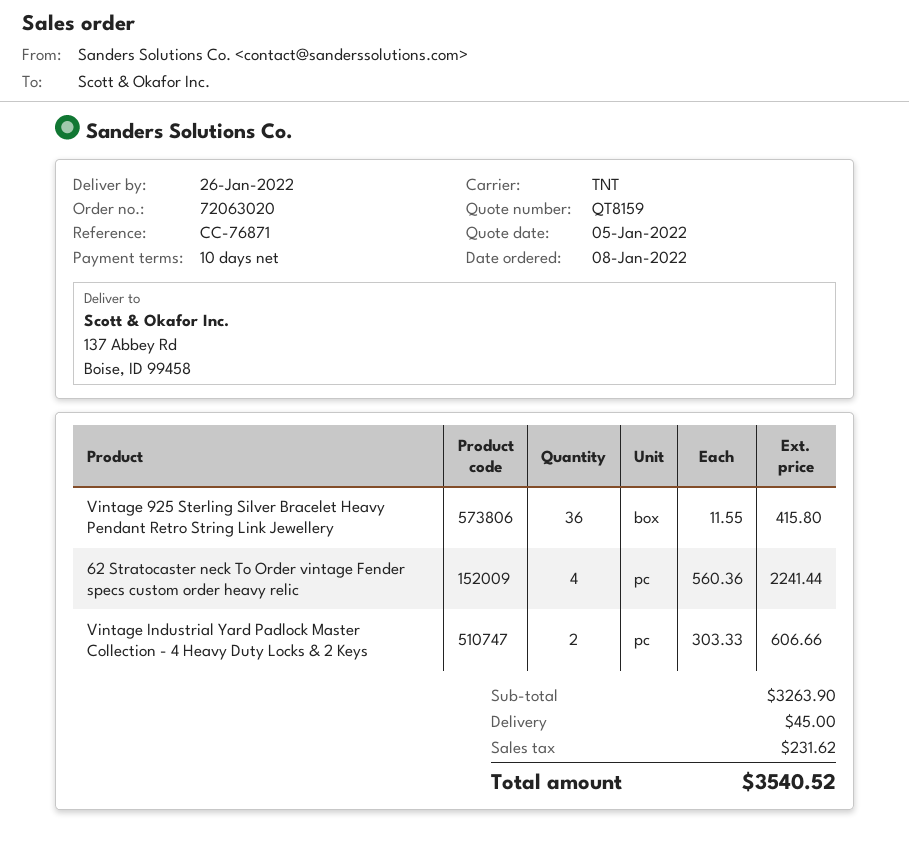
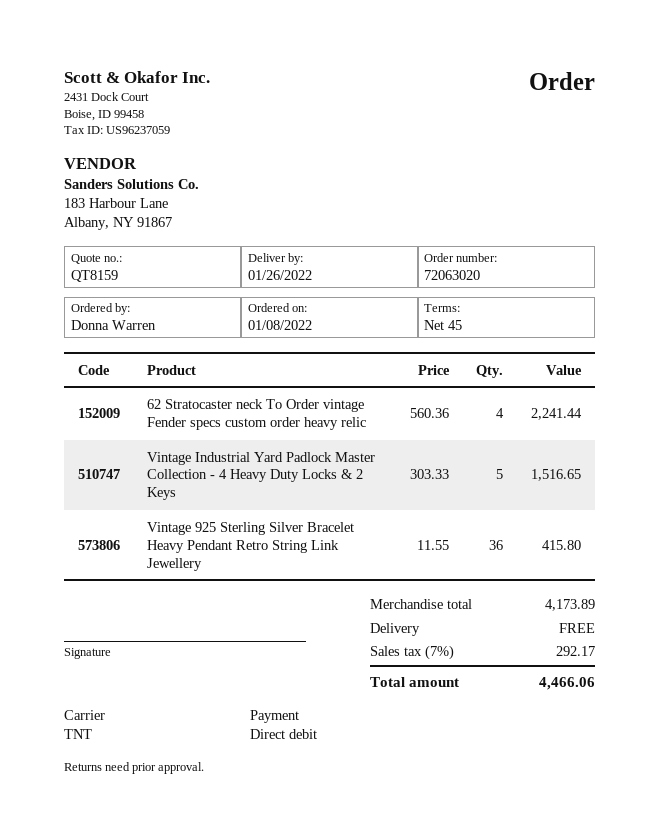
payment terms: 10 days -> 45 days
Vintage Industrial Yard Padlock Master Collection - 4 Heavy Duty Locks & 2 Keys: 2 x 303.33 = 606.66 -> 5 x 303.33 = 1516.65
subtotal: 3263.90 -> 4173.89
shipping: 45.00 -> 0.00
tax: 231.62 -> 292.17
total: 3540.52 -> 4466.06

